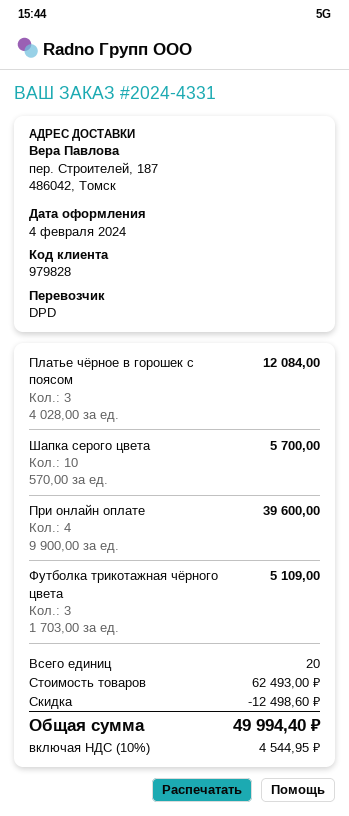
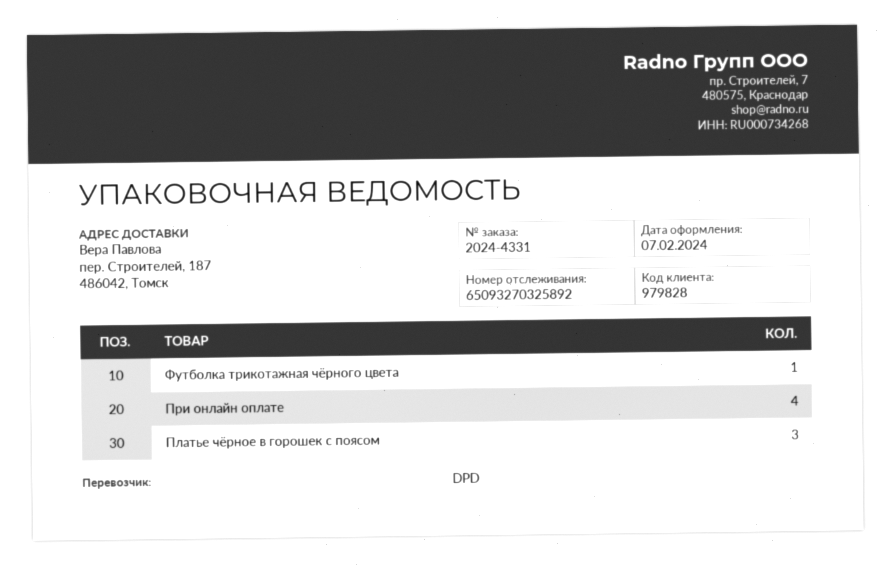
order date: 2024-02-04 -> 2024-02-07
Шапка серого цвета: 10 -> none
Футболка трикотажная чёрного цвета: 3 -> 1

